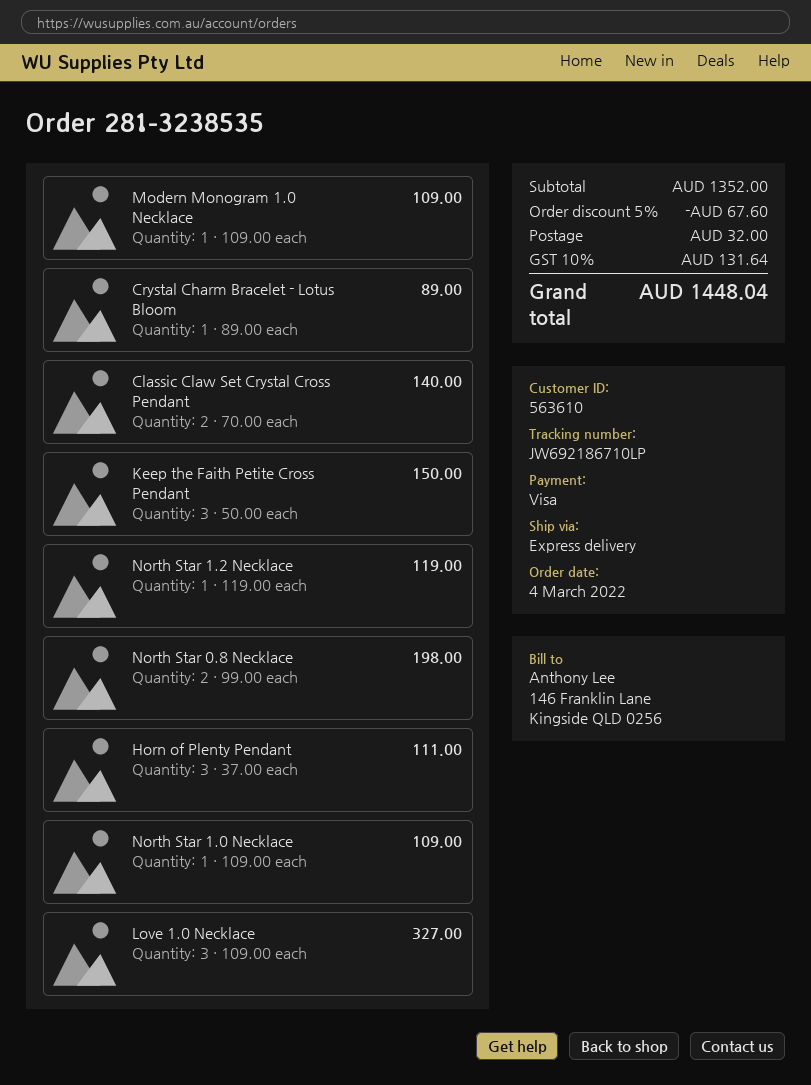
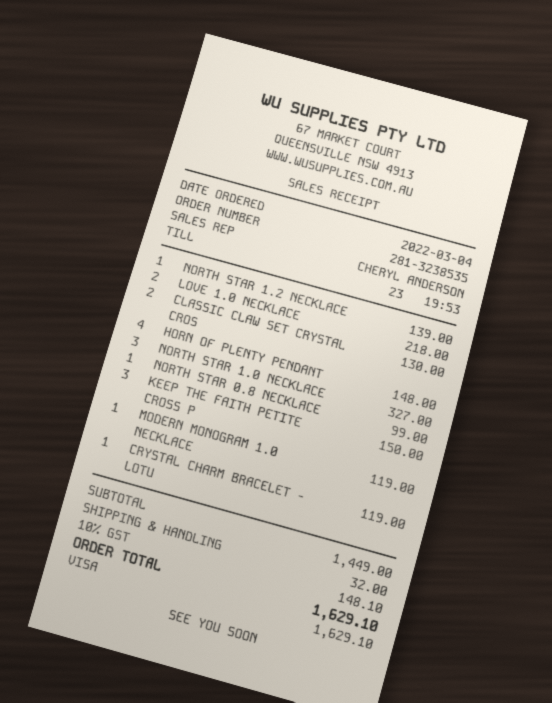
Modern Monogram 1.0 Necklace: 1 for 109.00 -> 1 for 119.00
Crystal Charm Bracelet - Lotus Bloom: 1 for 89.00 -> 1 for 119.00
Classic Claw Set Crystal Cross Pendant: 2 for 140.00 -> 2 for 130.00
North Star 1.2 Necklace: 1 for 119.00 -> 1 for 139.00
North Star 0.8 Necklace: 2 for 198.00 -> 1 for 99.00
Horn of Plenty Pendant: 3 for 111.00 -> 4 for 148.00
North Star 1.0 Necklace: 1 for 109.00 -> 3 for 327.00
Love 1.0 Necklace: 3 for 327.00 -> 2 for 218.00
subtotal: 1352.00 -> 1449.00
discount: 5% = 67.60 -> none
tax: 10% = 131.64 -> 10% = 148.10
total: 1448.04 -> 1629.10

